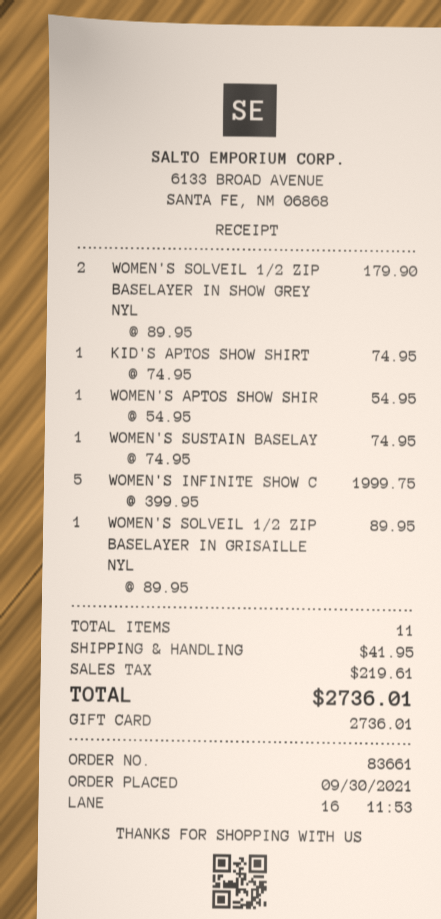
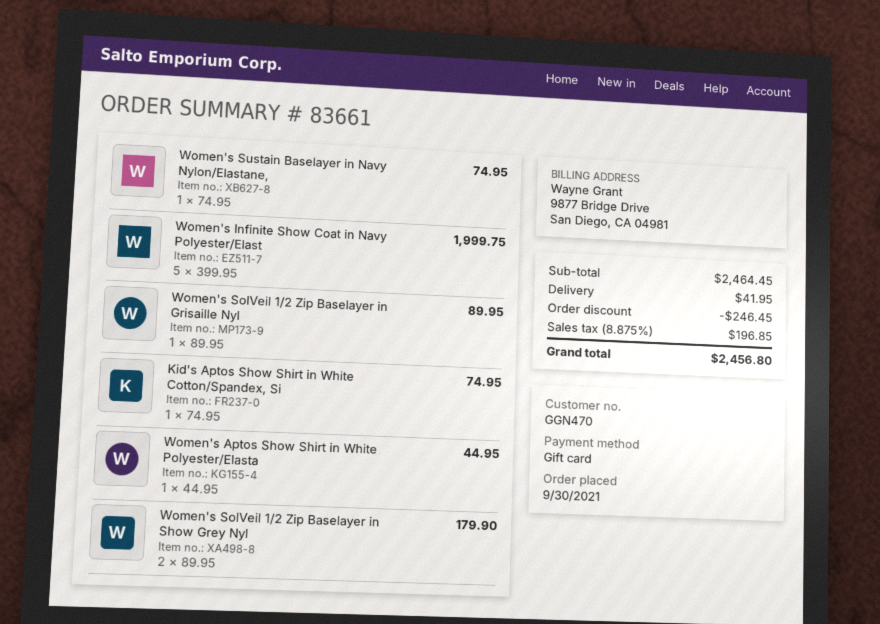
WOMEN'S APTOS SHOW SHIR: 1 x 54.95 = 54.95 -> 1 x 44.95 = 44.95
discount: none -> 246.45
tax: 219.61 -> 196.85
total: 2736.01 -> 2456.80

